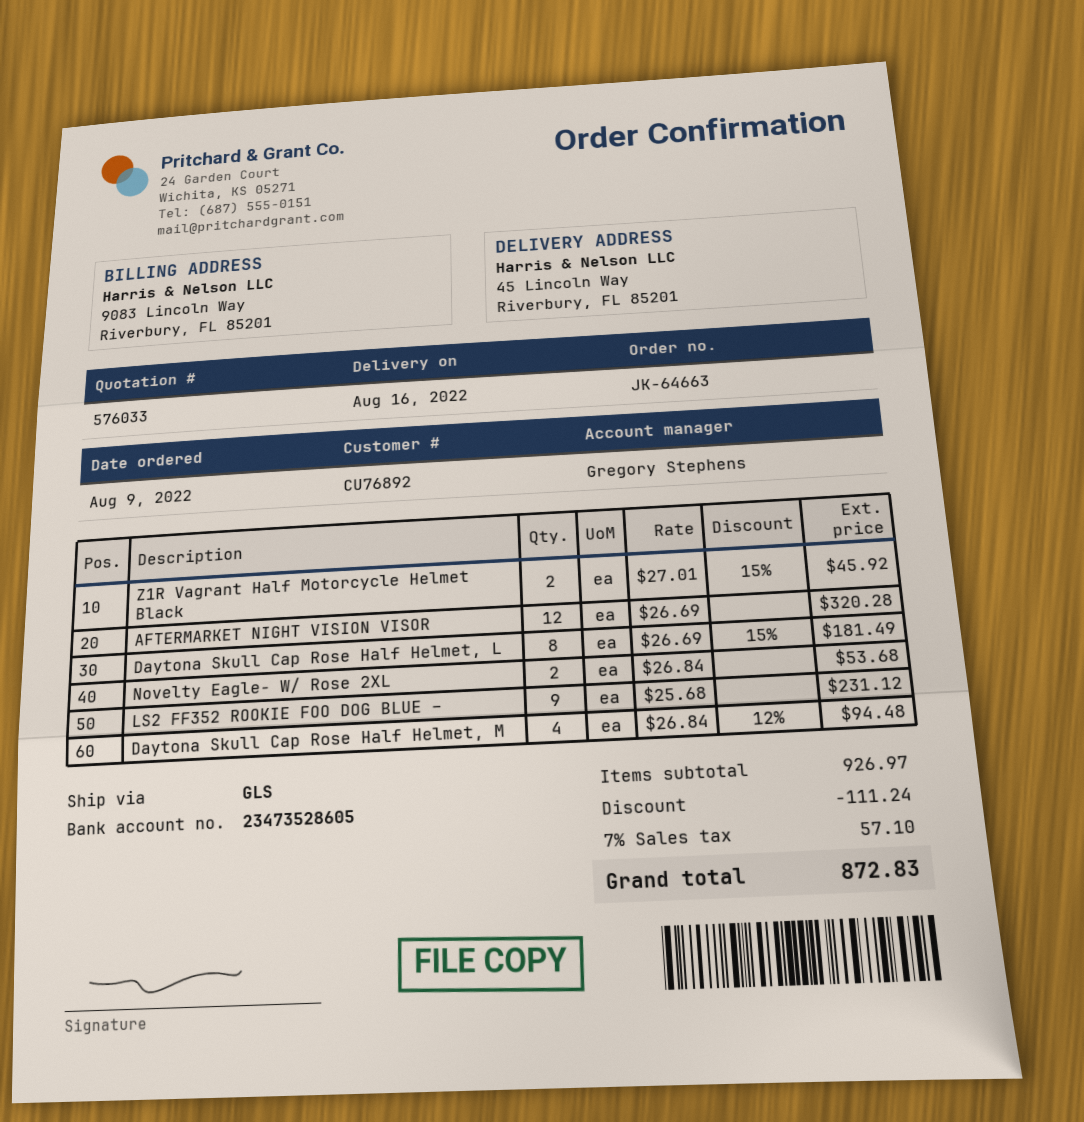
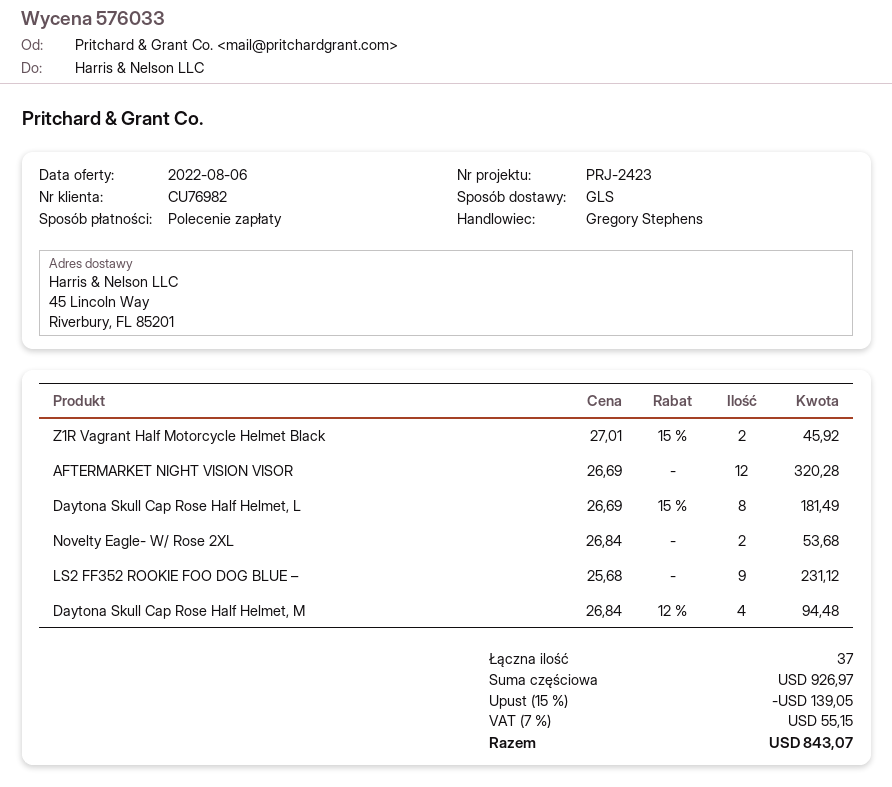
customer number: CU76892 -> CU76982
discount: 111.24 -> 139.05
tax: 7% = 57.10 -> 7% = 55.15
total: 872.83 -> 843.07

